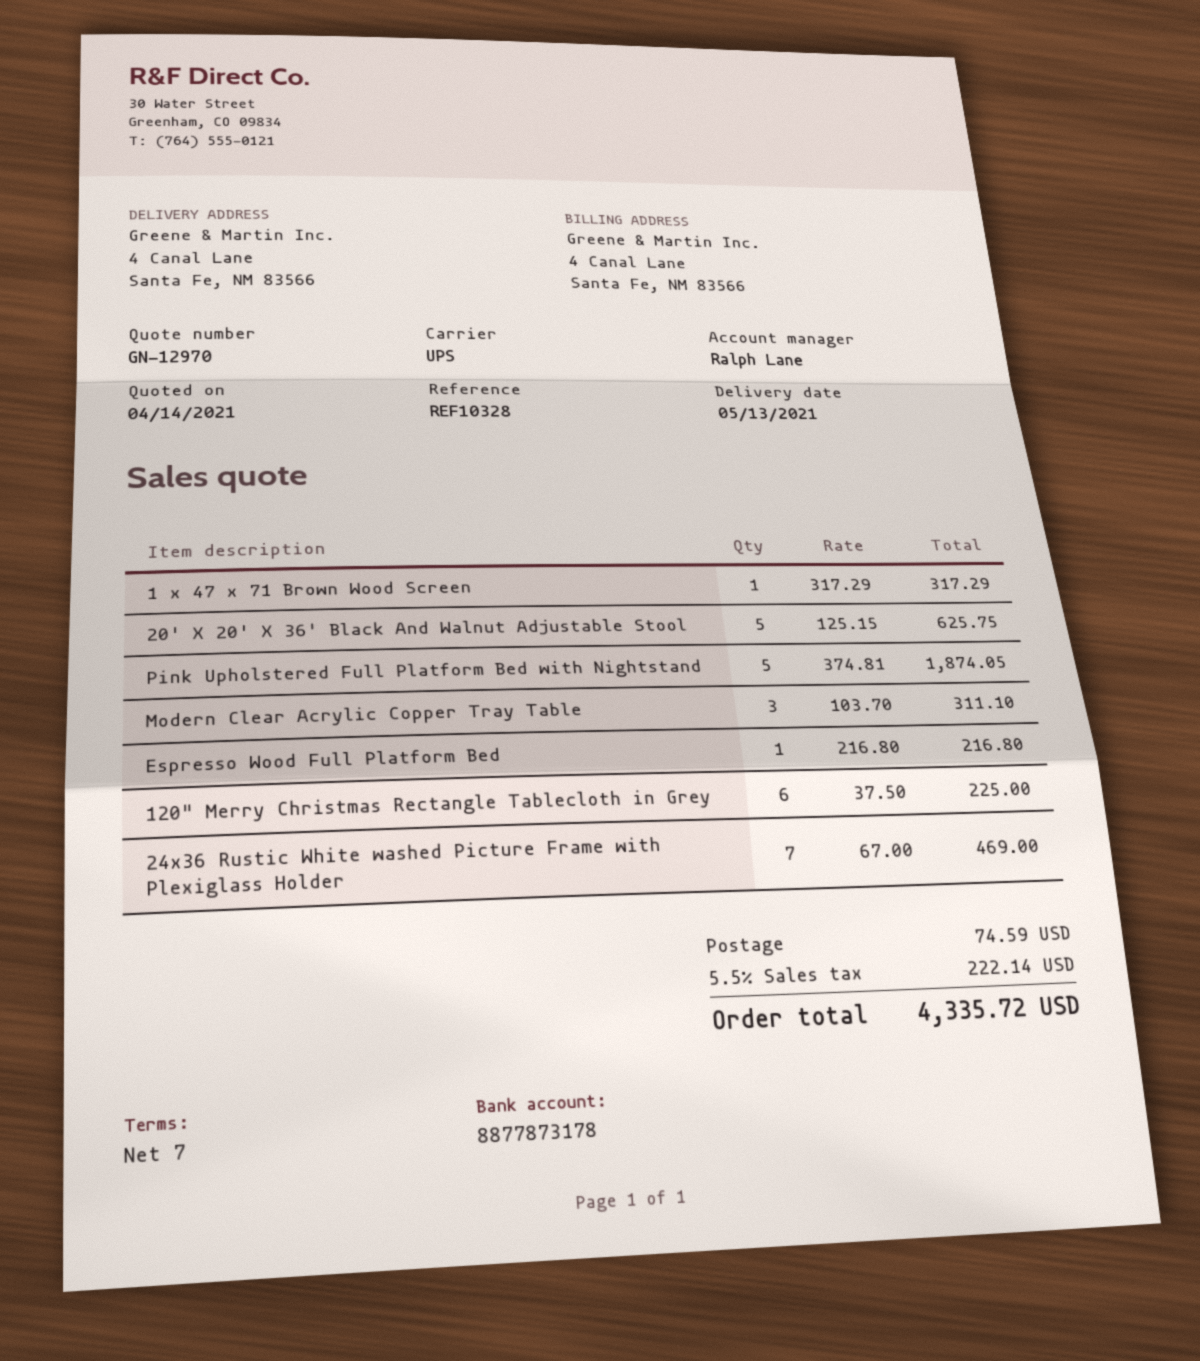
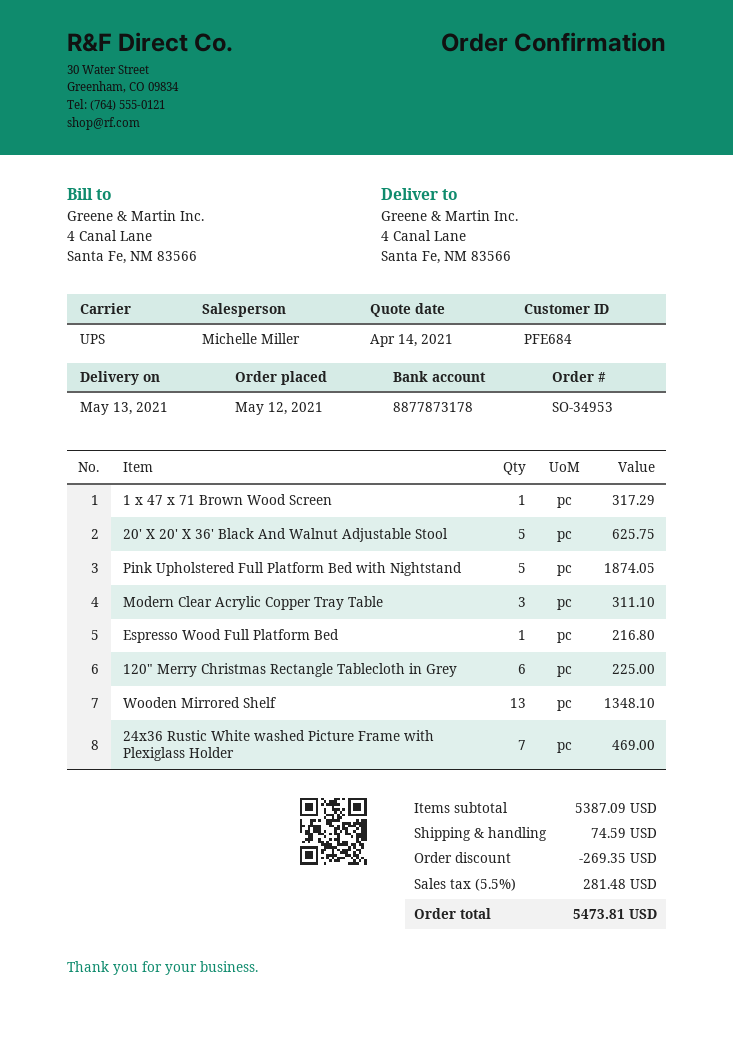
sales rep: Ralph Lane -> Michelle Miller
Wooden Mirrored Shelf: none -> 13 for 1348.10
discount: none -> 269.35
tax: 5.5% = 222.14 -> 5.5% = 281.48
total: 4335.72 -> 5473.81

